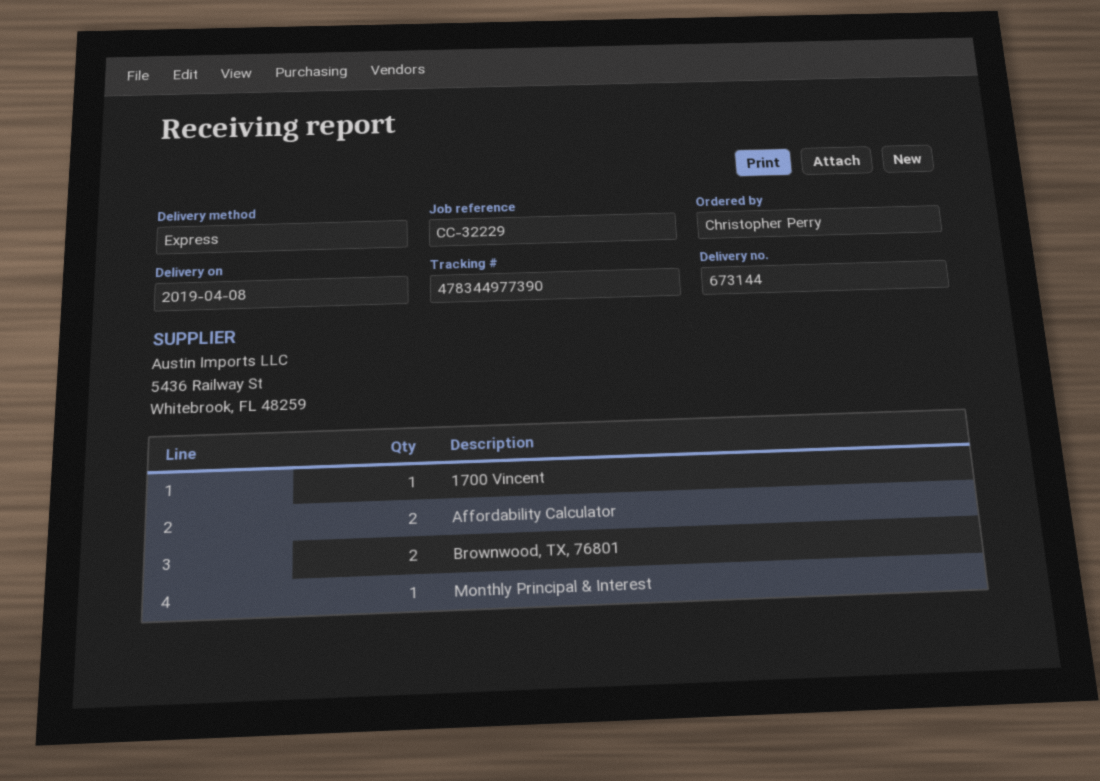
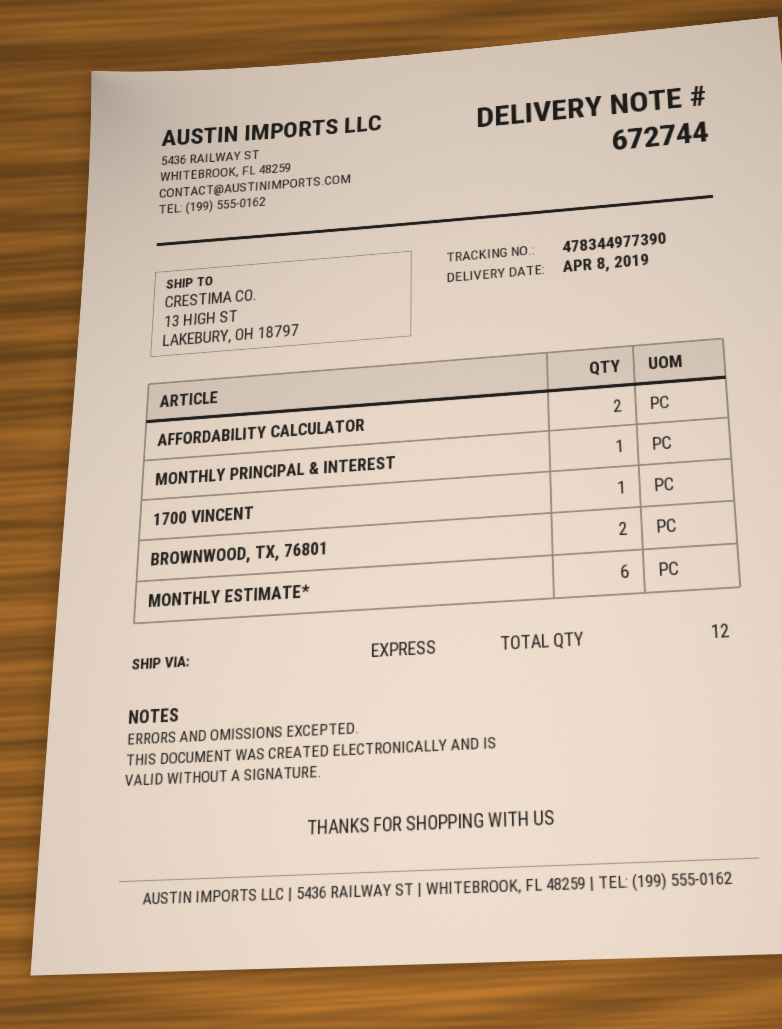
delivery note number: 673144 -> 672744
MONTHLY ESTIMATE*: none -> 6

